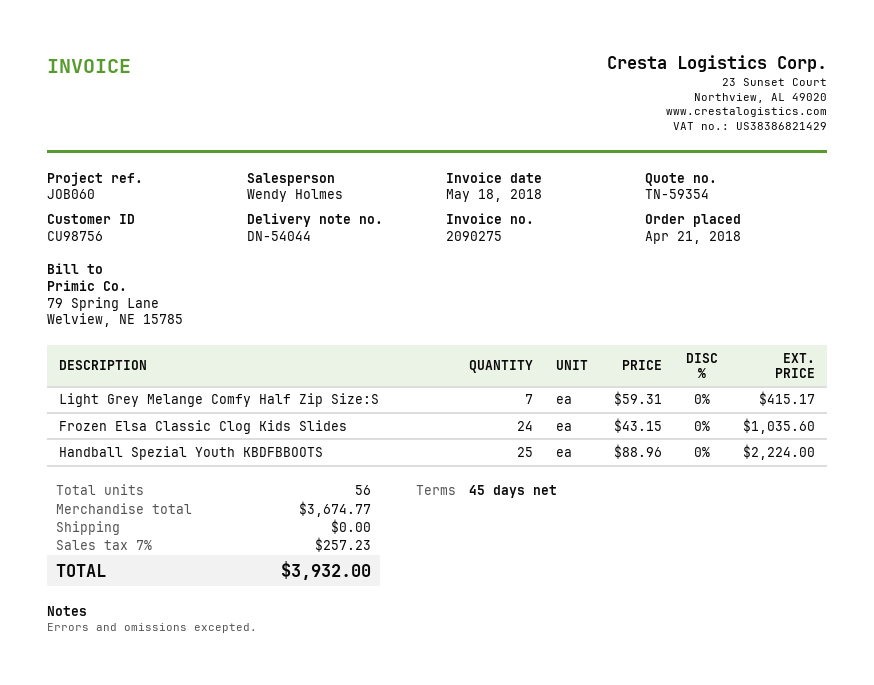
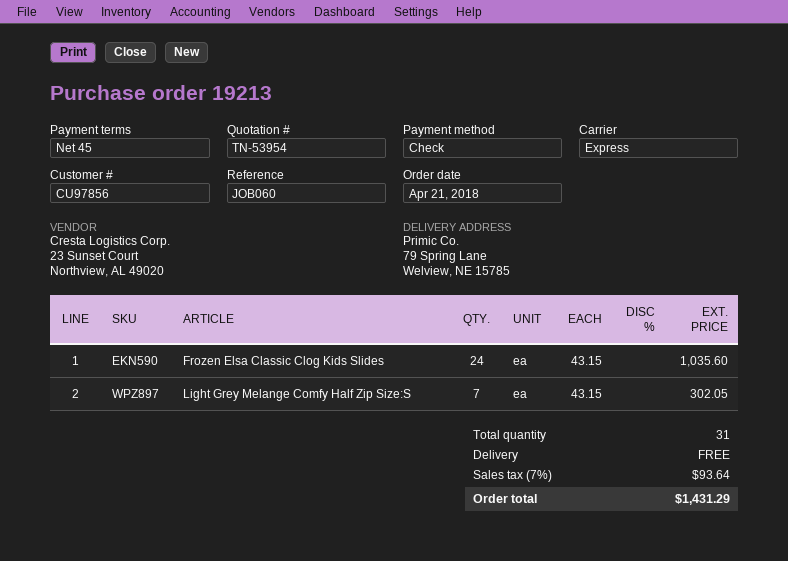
quote number: TN-59354 -> TN-53954
customer number: CU98756 -> CU97856
Light Grey Melange Comfy Half Zip Size:S: 7 x 59.31 = 415.17 -> 7 x 43.15 = 302.05
Handball Spezial Youth KBDFBBOOTS: 25 x 88.96 = 2224.00 -> none
total quantity: 56 -> 31
tax: 7% = 257.23 -> 7% = 93.64
total: 3932.00 -> 1431.29

